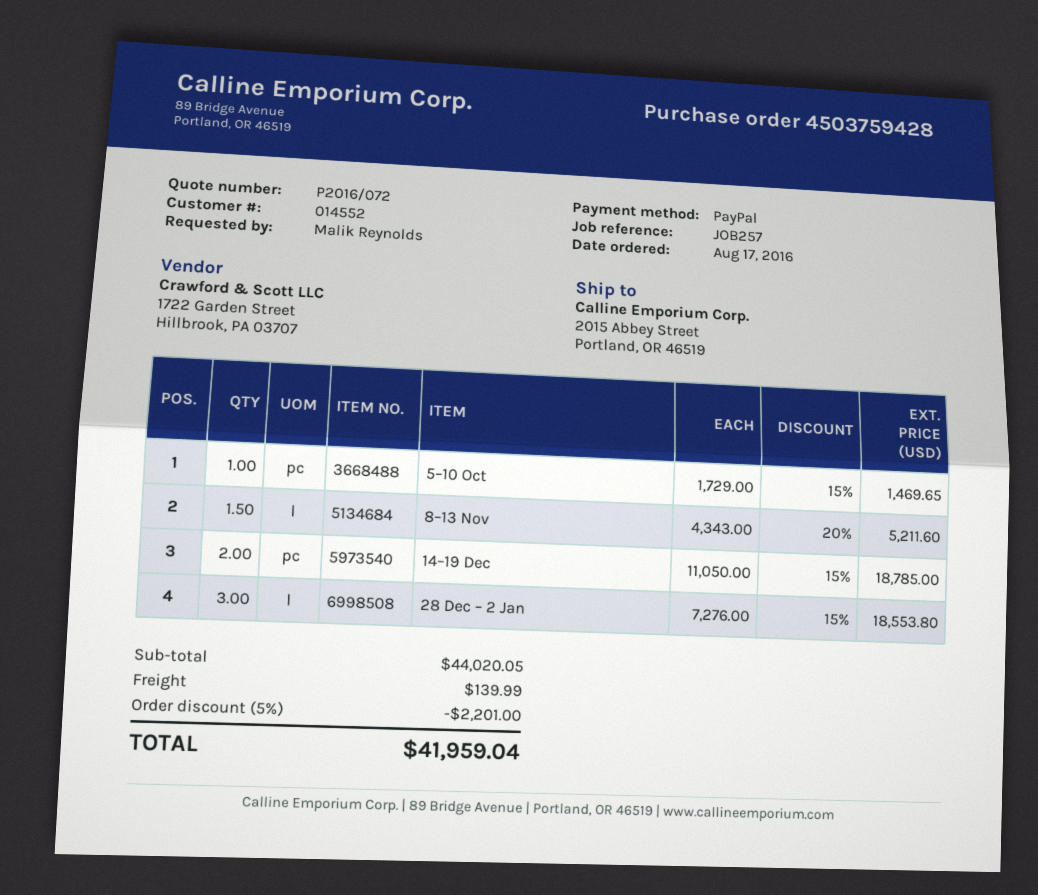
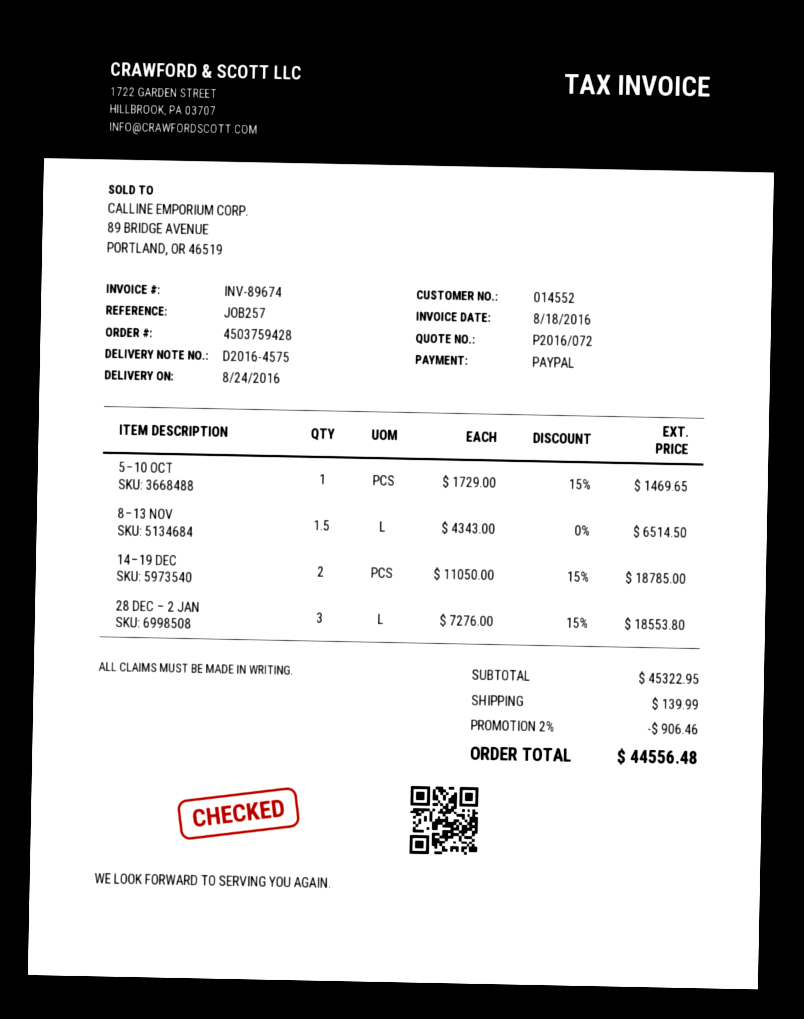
8–13 Nov: 1.5 x 4343.00 - 20% = 5211.60 -> 1.5 x 4343.00 = 6514.50
subtotal: 44020.05 -> 45322.95
discount: 5% = 2201.00 -> 2% = 906.46
total: 41959.04 -> 44556.48

